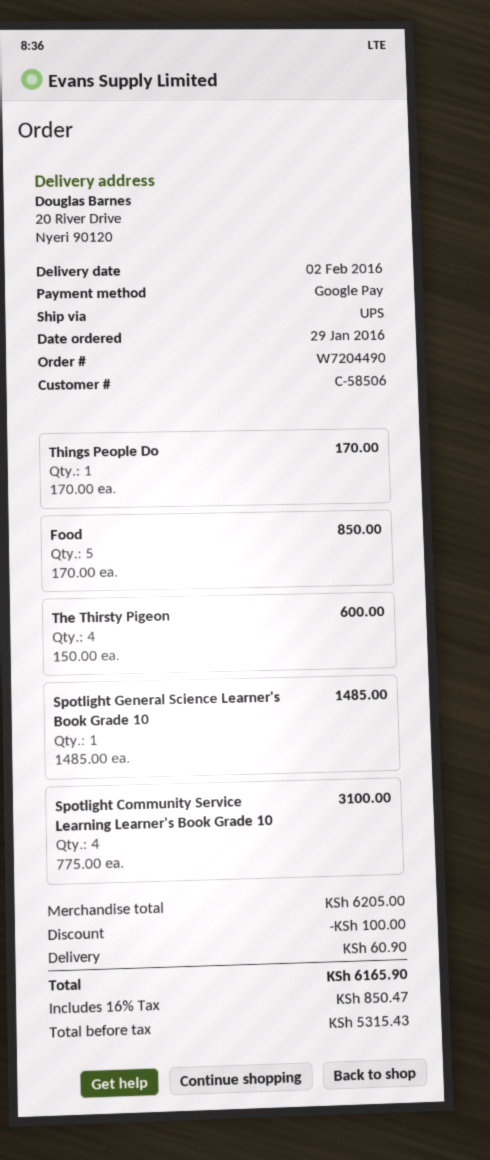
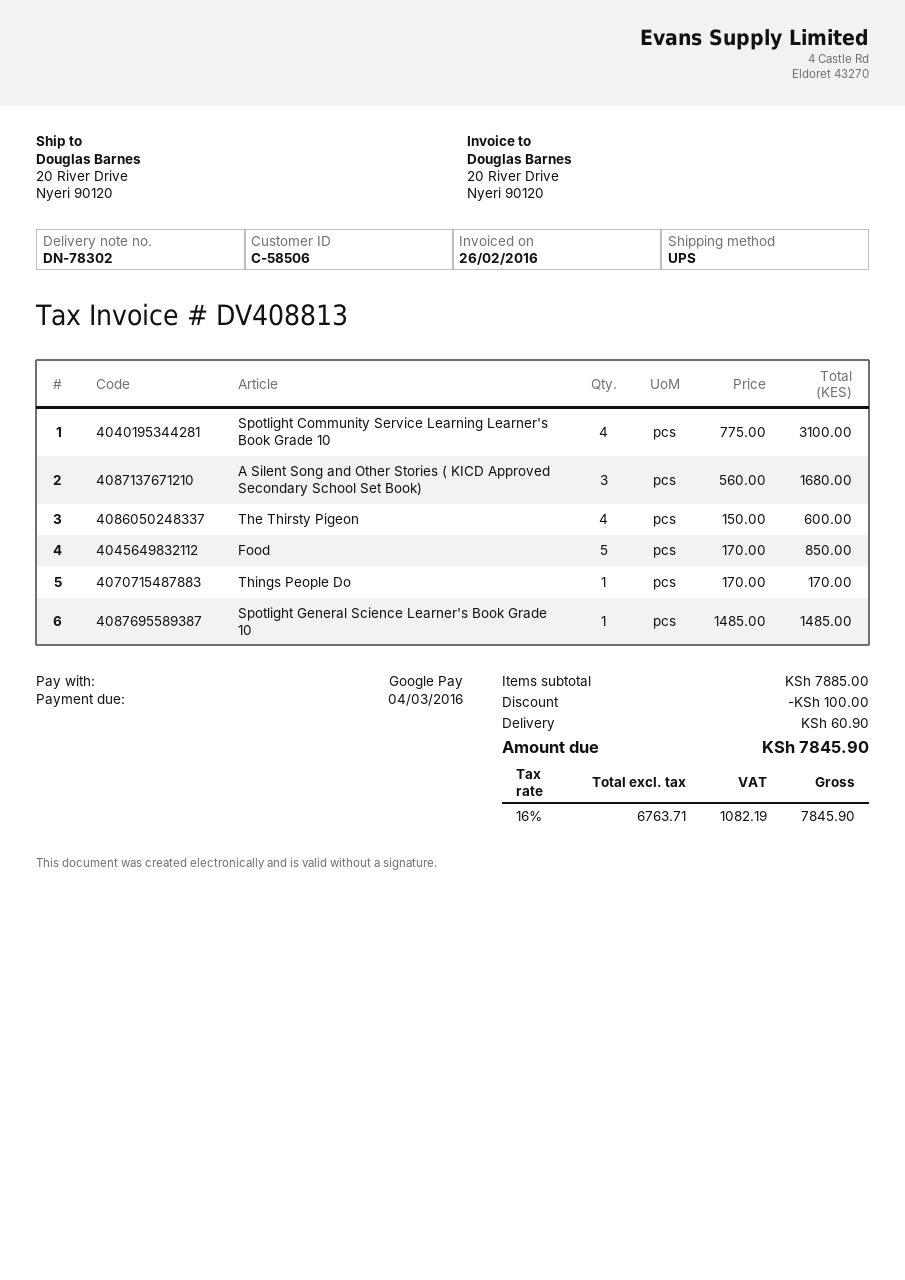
A Silent Song and Other Stories ( KICD Approved Secondary School Set Book): none -> 3 x 560.00 = 1680.00
subtotal: 6205.00 -> 7885.00
net: 5315.43 -> 6763.71
tax: 16% = 850.47 -> 16% = 1082.19
total: 6165.90 -> 7845.90

